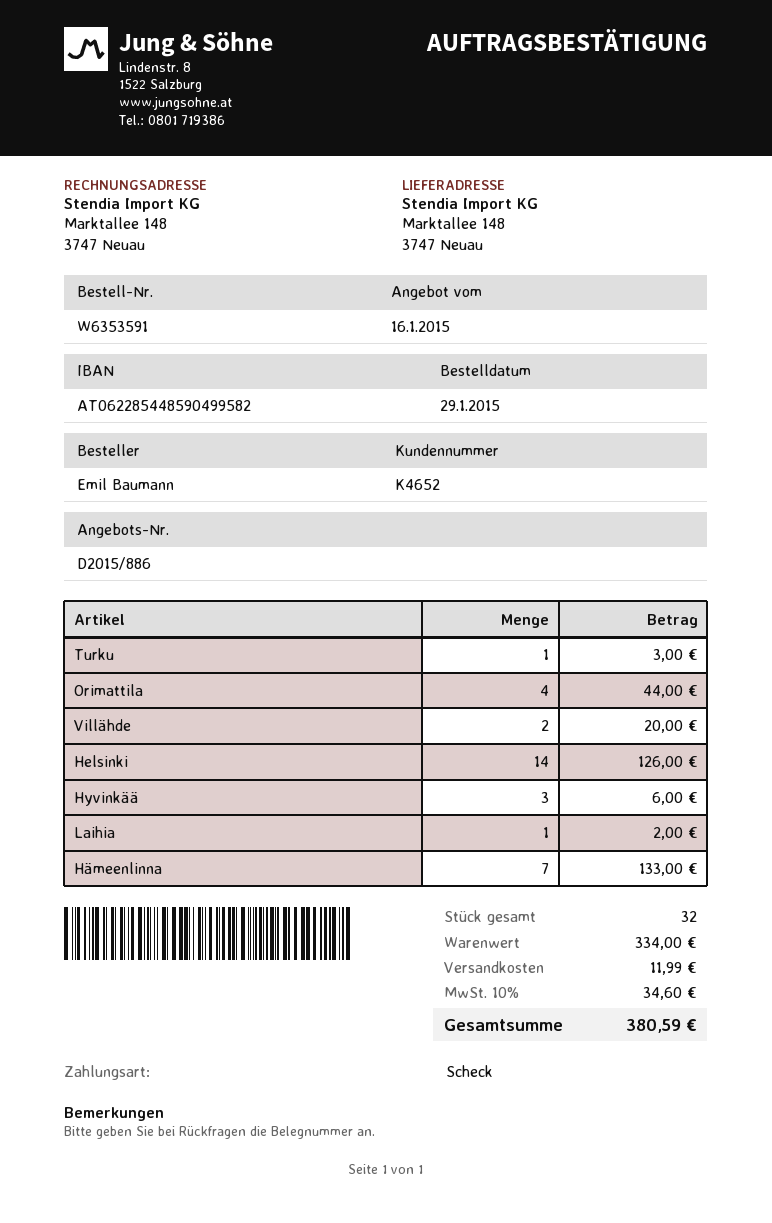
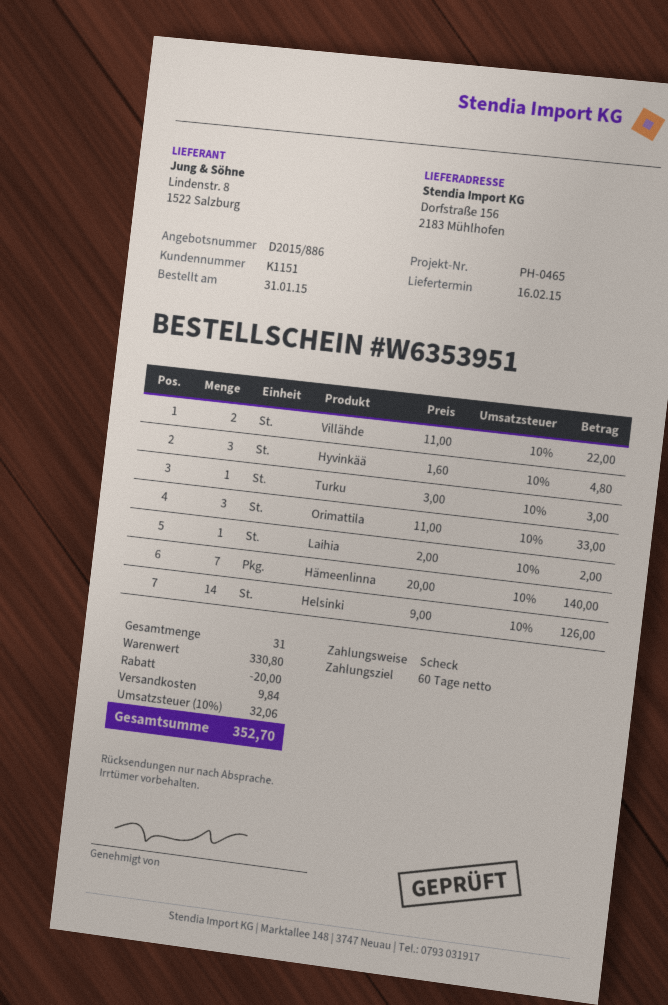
order number: W6353591 -> W6353951
order date: 2015-01-29 -> 2015-01-31
customer number: K4652 -> K1151
ship to: Marktallee 148, 3747 Neuau -> Dorfstraße 156, 2183 Mühlhofen
Orimattila: 4 for 44.00 -> 3 for 33.00
Villähde: 2 for 20.00 -> 2 for 22.00
Hyvinkää: 3 for 6.00 -> 3 for 4.80
Hämeenlinna: 7 for 133.00 -> 7 for 140.00
total quantity: 32 -> 31
subtotal: 334.00 -> 330.80
discount: none -> 20.00
shipping: 11.99 -> 9.84
tax: 10% = 34.60 -> 10% = 32.06
total: 380.59 -> 352.70

